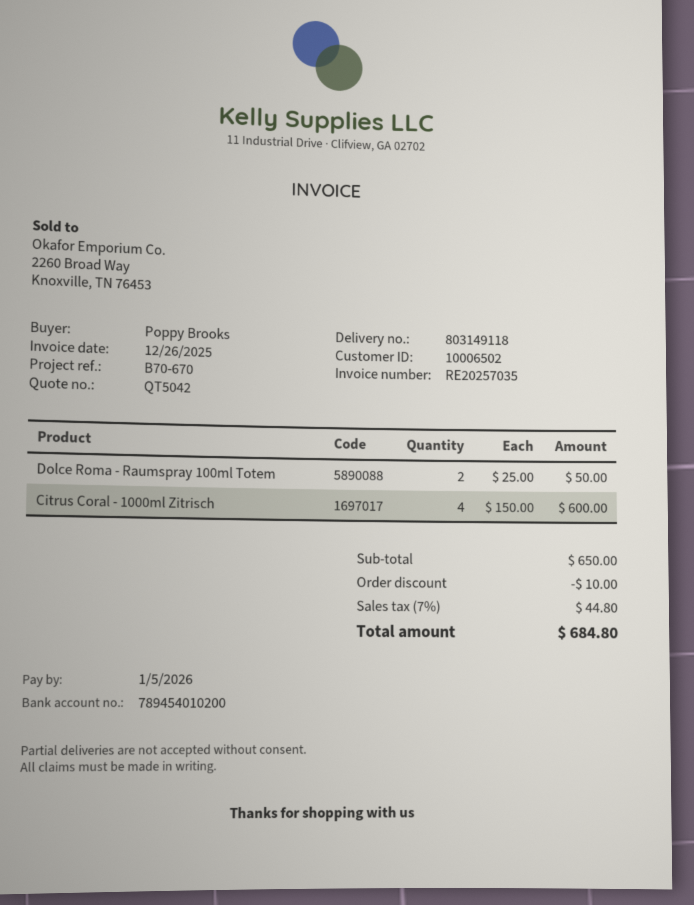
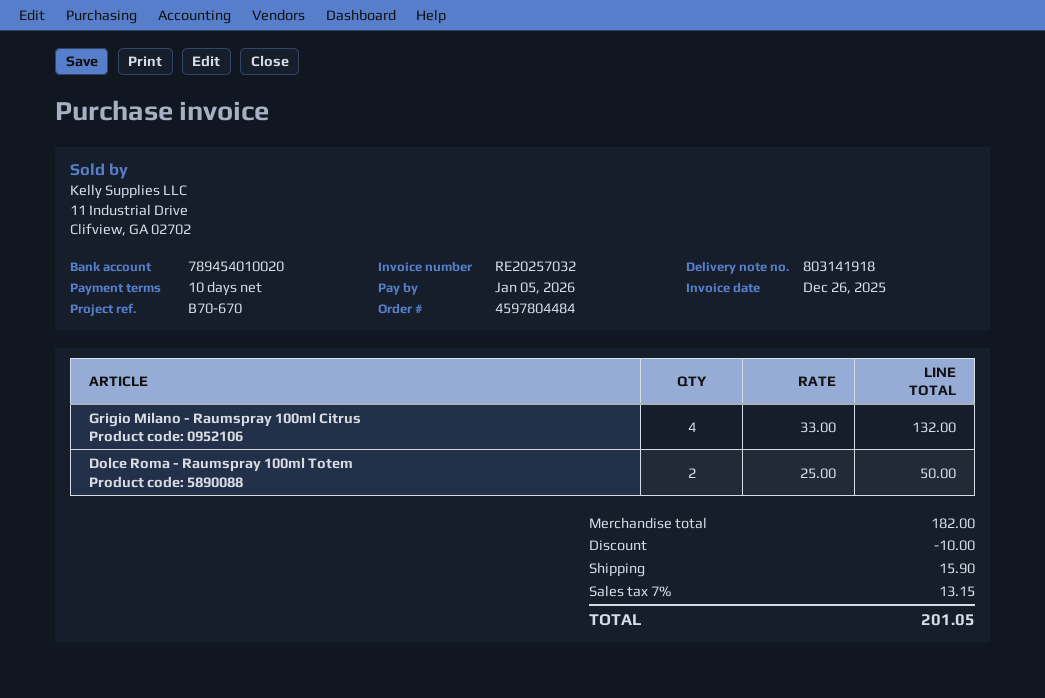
delivery note number: 803149118 -> 803141918
invoice number: RE20257035 -> RE20257032
bank account: 789454010200 -> 789454010020
Citrus Coral - 1000ml Zitrisch: 4 x 150.00 = 600.00 -> none
Grigio Milano - Raumspray 100ml Citrus: none -> 4 x 33.00 = 132.00
subtotal: 650.00 -> 182.00
shipping: none -> 15.90
tax: 7% = 44.80 -> 7% = 13.15
total: 684.80 -> 201.05

